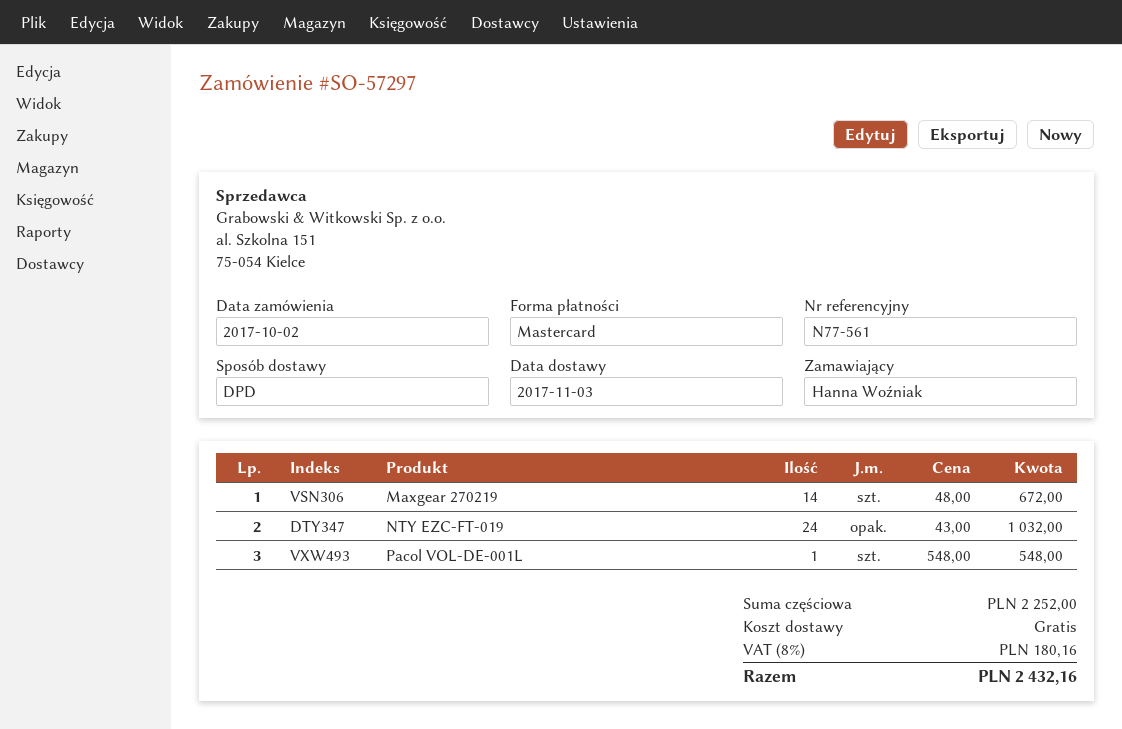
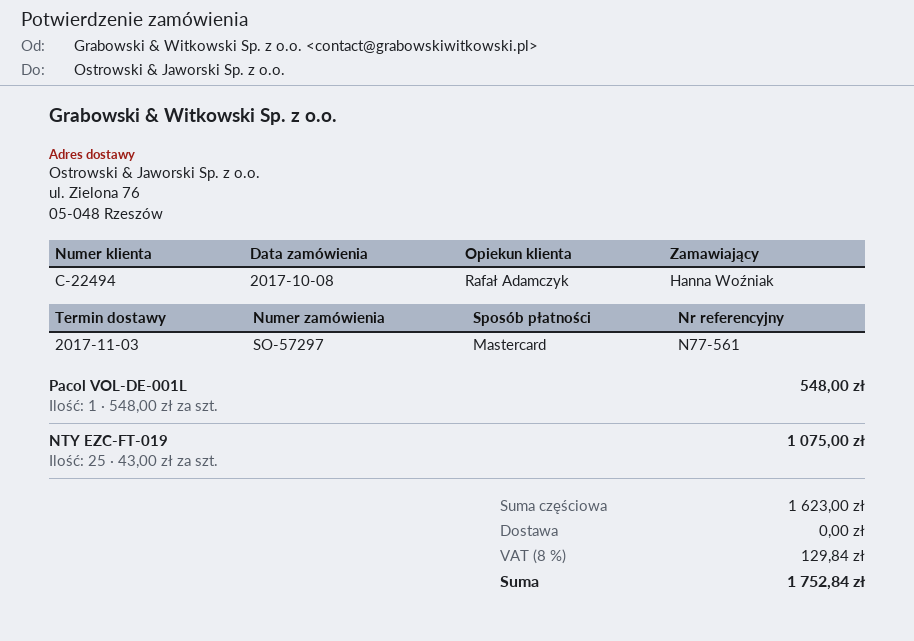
order date: 2017-10-02 -> 2017-10-08
Maxgear 270219: 14 x 48.00 = 672.00 -> none
NTY EZC-FT-019: 24 x 43.00 = 1032.00 -> 25 x 43.00 = 1075.00
subtotal: 2252.00 -> 1623.00
tax: 8% = 180.16 -> 8% = 129.84
total: 2432.16 -> 1752.84

